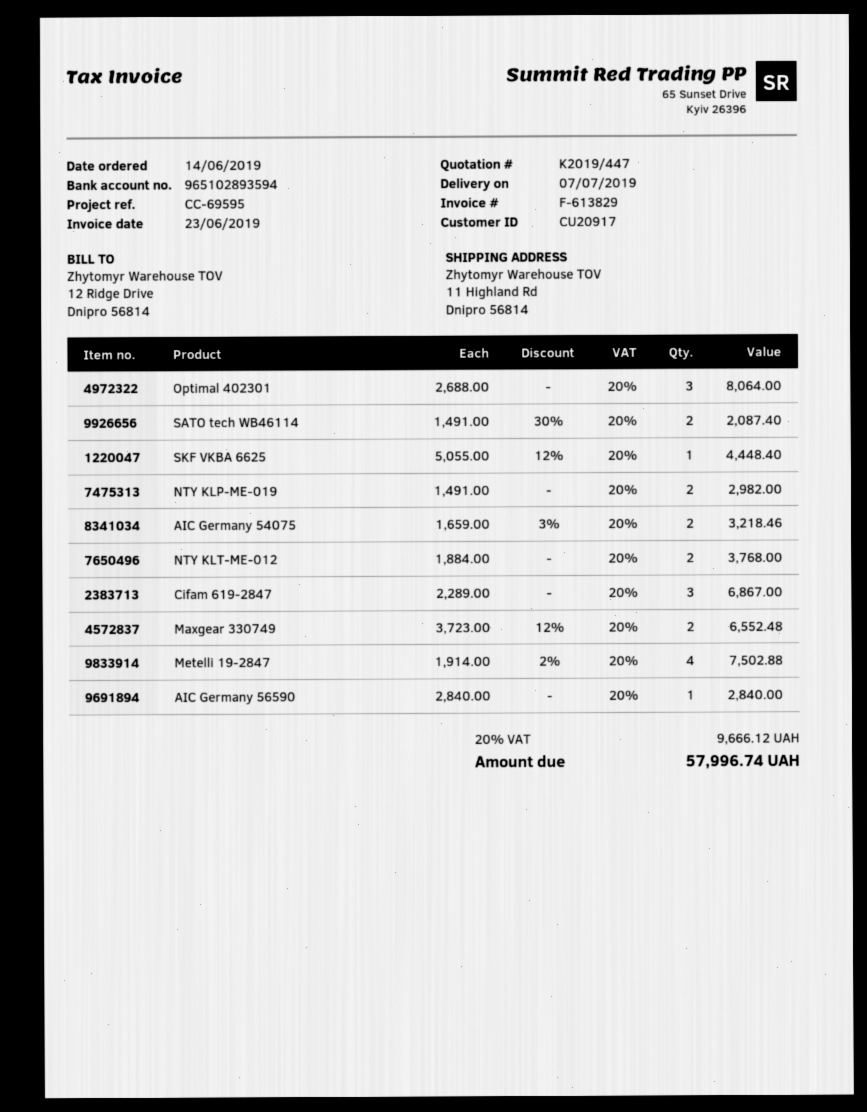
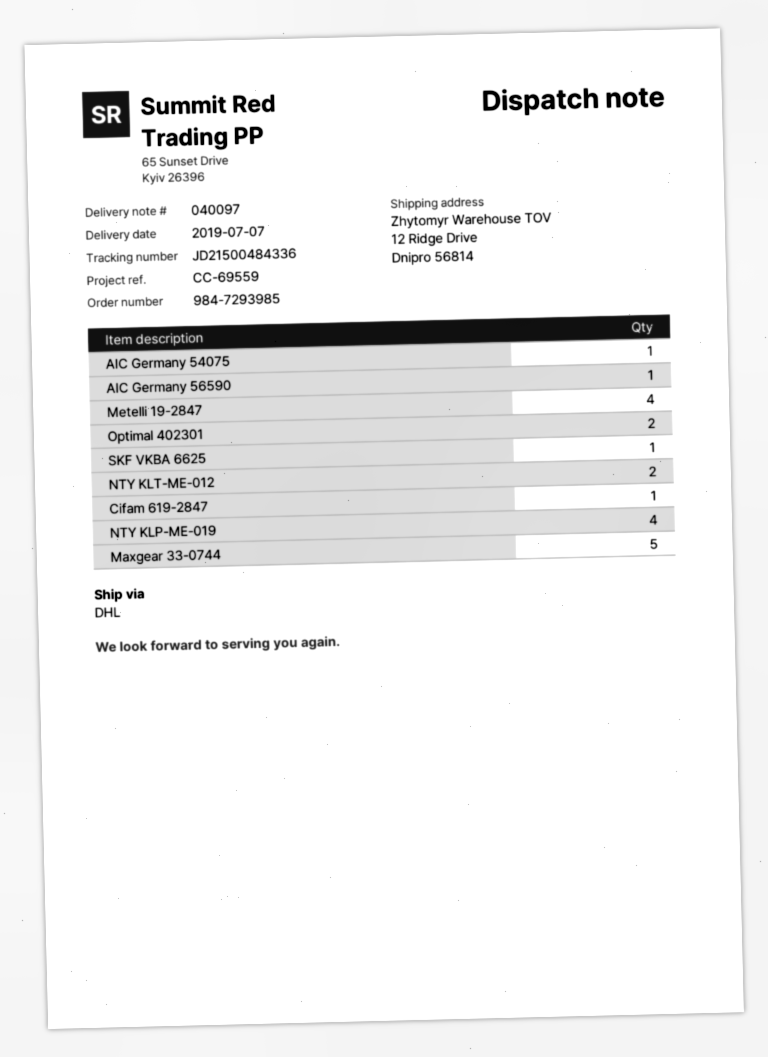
reference: CC-69595 -> CC-69559
ship to: 11 Highland Rd, Dnipro 56814 -> 12 Ridge Drive, Dnipro 56814
Optimal 402301: 3 -> 2
SATO tech WB46114: 2 -> none
NTY KLP-ME-019: 2 -> 4
AIC Germany 54075: 2 -> 1
Cifam 619-2847: 3 -> 1
Maxgear 330749: 2 -> none
Maxgear 33-0744: none -> 5

